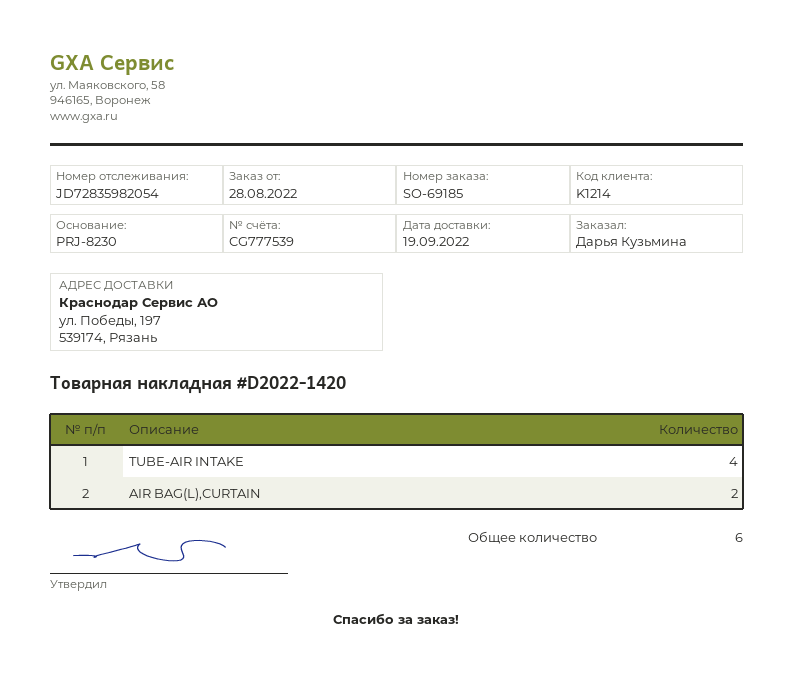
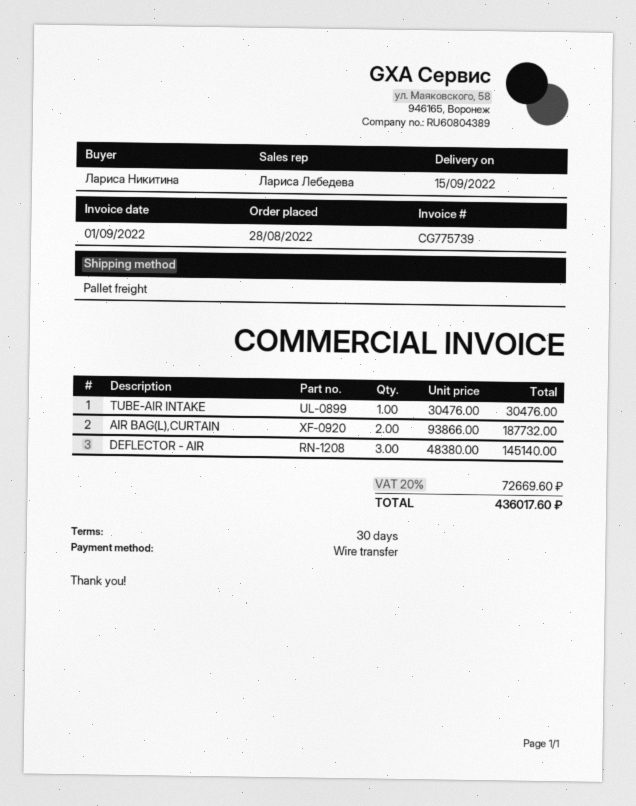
delivery date: 2022-09-19 -> 2022-09-15
invoice number: CG777539 -> CG775739
ordered by: Дарья Кузьмина -> Лариса Никитина
TUBE-AIR INTAKE: 4 -> 1
DEFLECTOR - AIR: none -> 3

